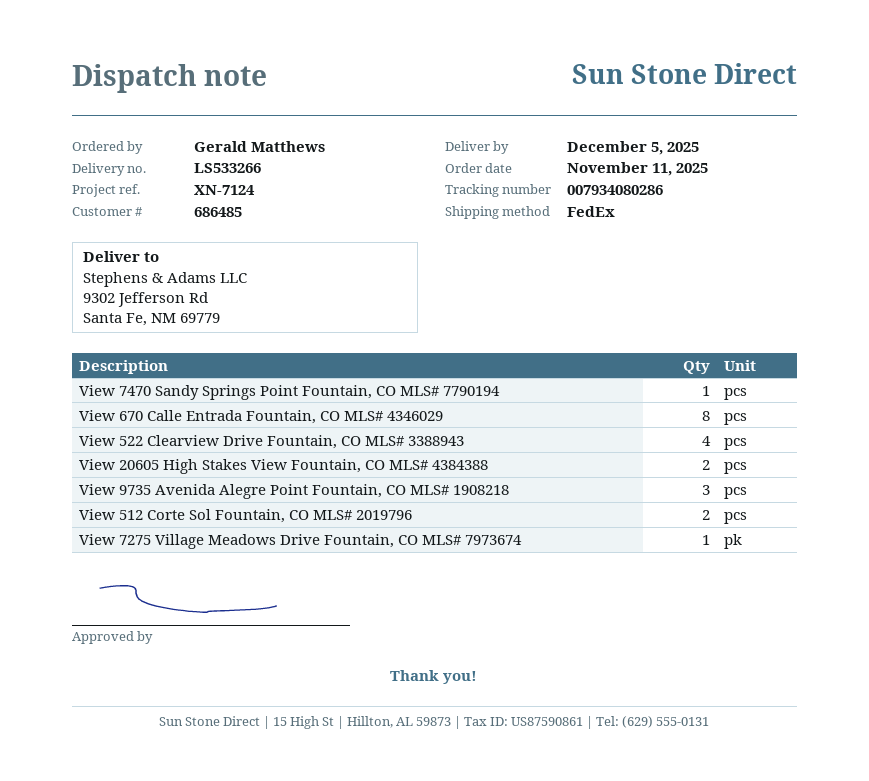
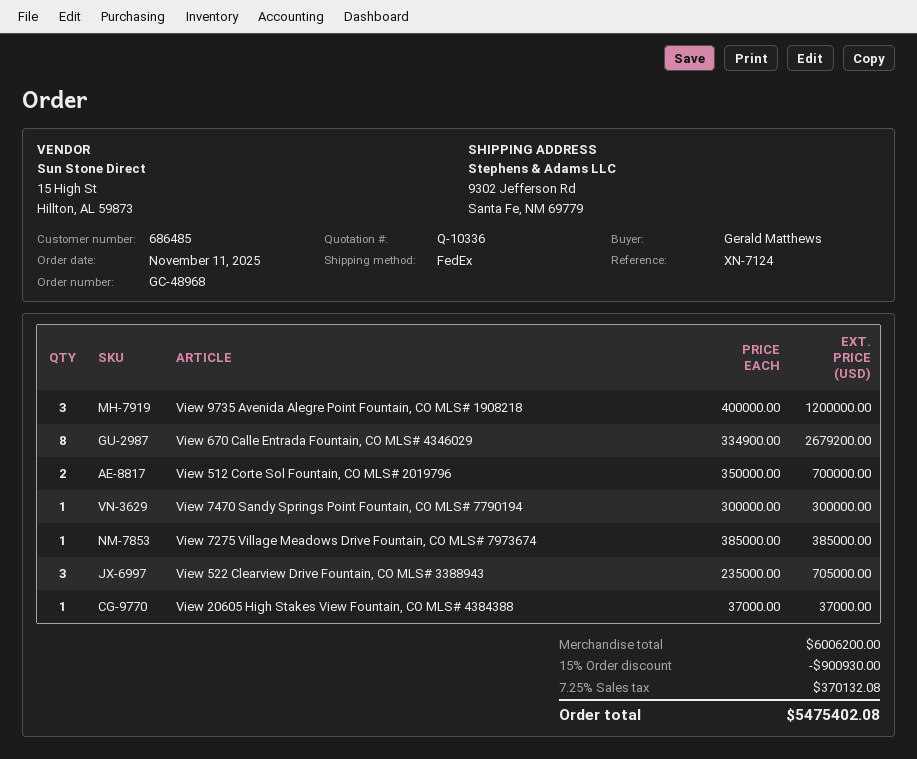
View 522 Clearview Drive Fountain, CO MLS# 3388943: 4 -> 3
View 20605 High Stakes View Fountain, CO MLS# 4384388: 2 -> 1

